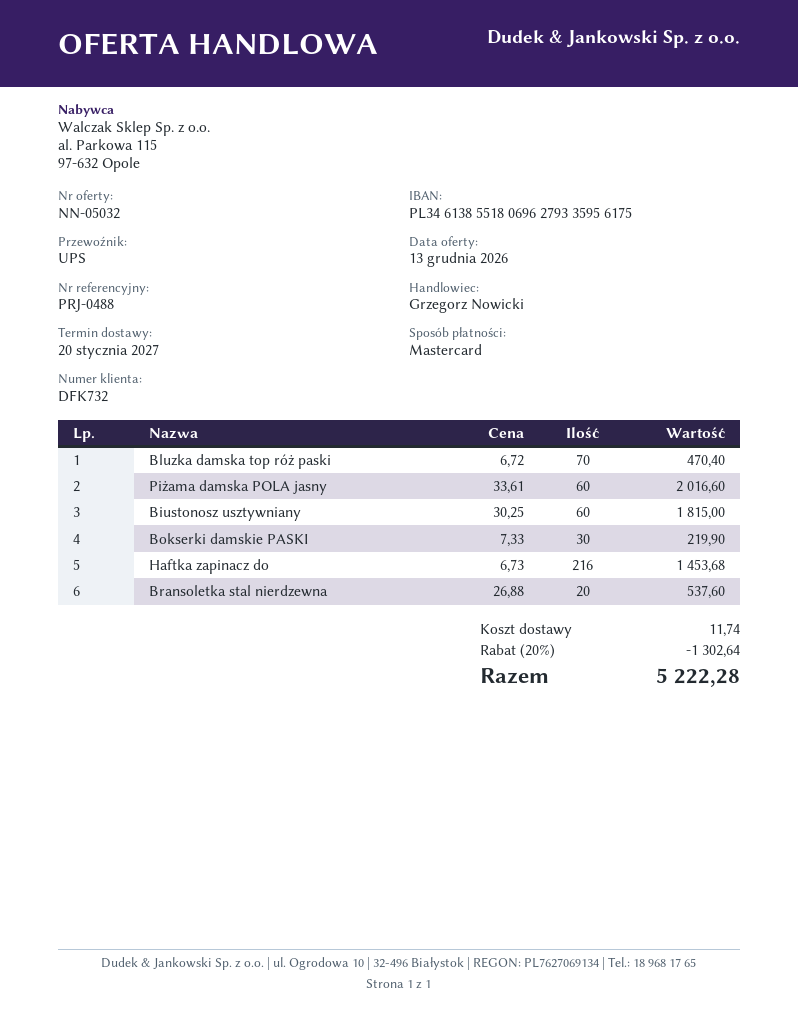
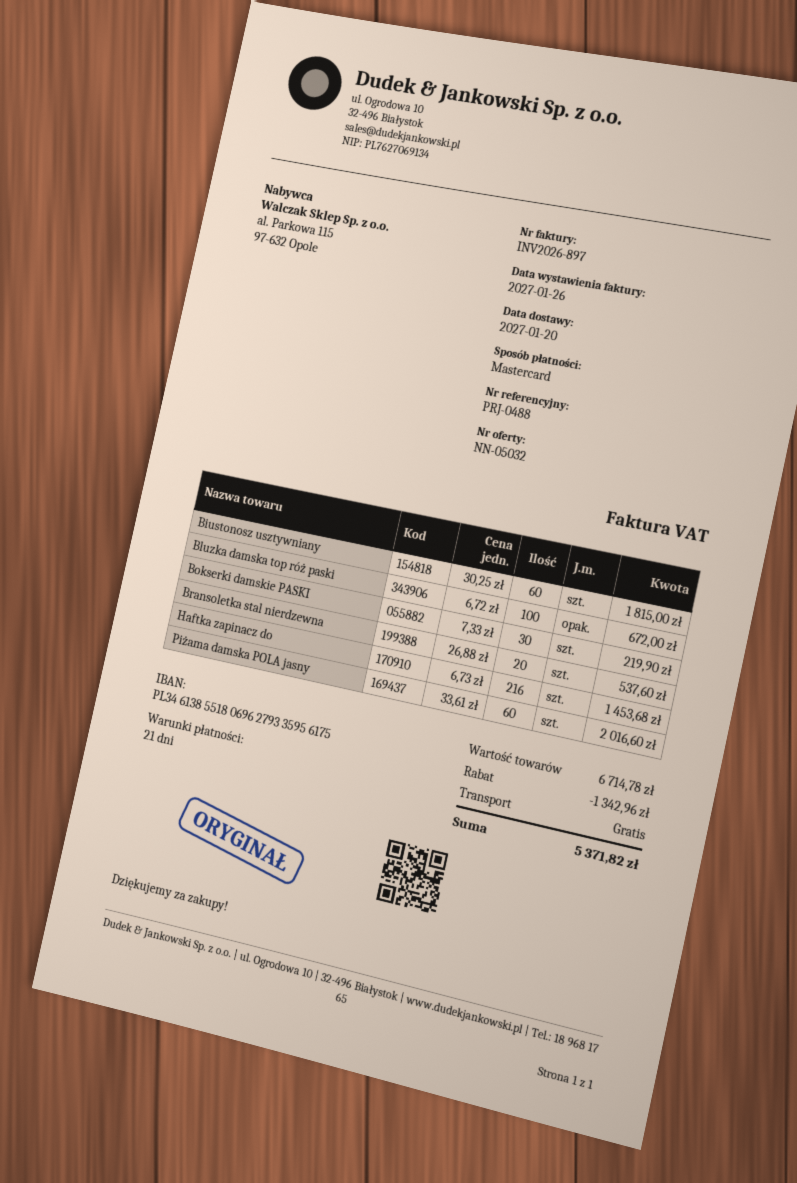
Bluzka damska top róż paski: 70 x 6.72 = 470.40 -> 100 x 6.72 = 672.00
discount: 1302.64 -> 1342.96
shipping: 11.74 -> 0.00
total: 5222.28 -> 5371.82

